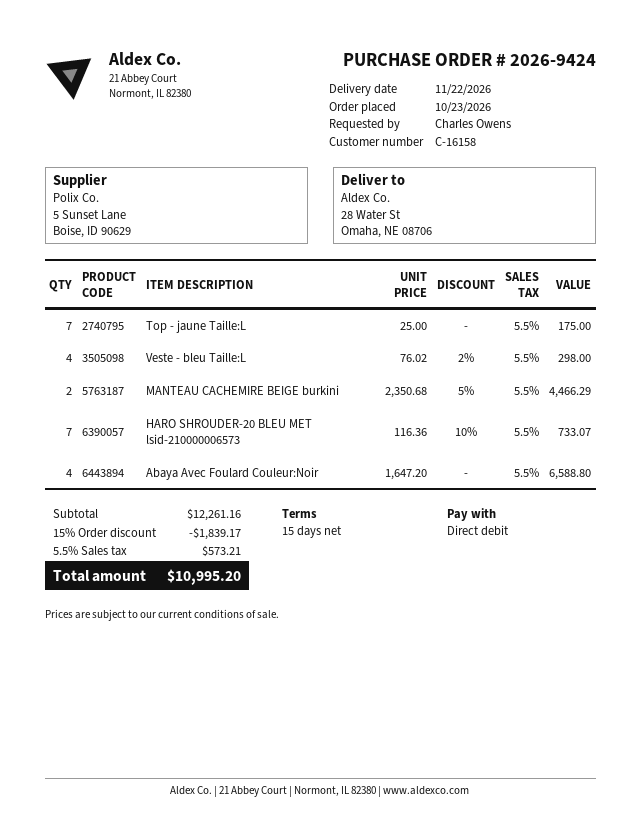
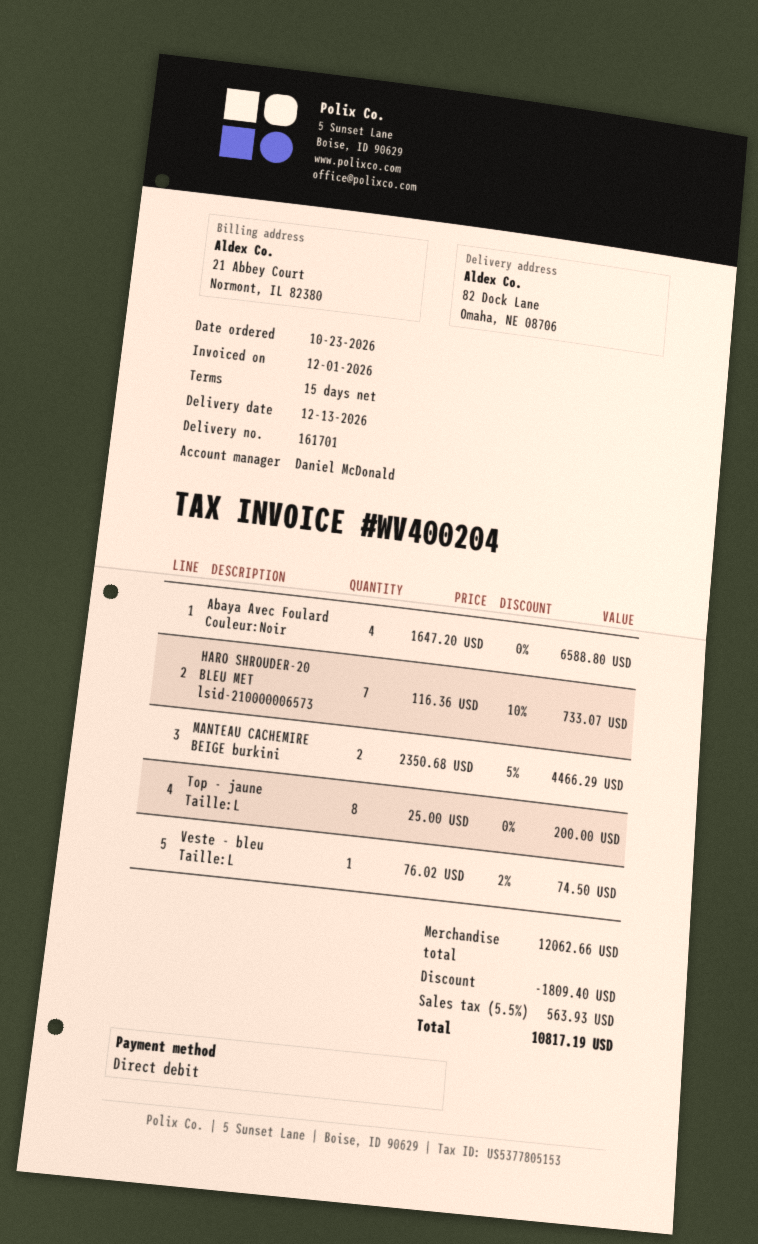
delivery date: 2026-11-22 -> 2026-12-13
ship to: 28 Water St, Omaha, NE 08706 -> 82 Dock Lane, Omaha, NE 08706
Top - jaune Taille:L: 7 x 25.00 = 175.00 -> 8 x 25.00 = 200.00
Veste - bleu Taille:L: 4 x 76.02 - 2% = 298.00 -> 1 x 76.02 - 2% = 74.50
subtotal: 12261.16 -> 12062.66
discount: 1839.17 -> 1809.40
tax: 5.5% = 573.21 -> 5.5% = 563.93
total: 10995.20 -> 10817.19

